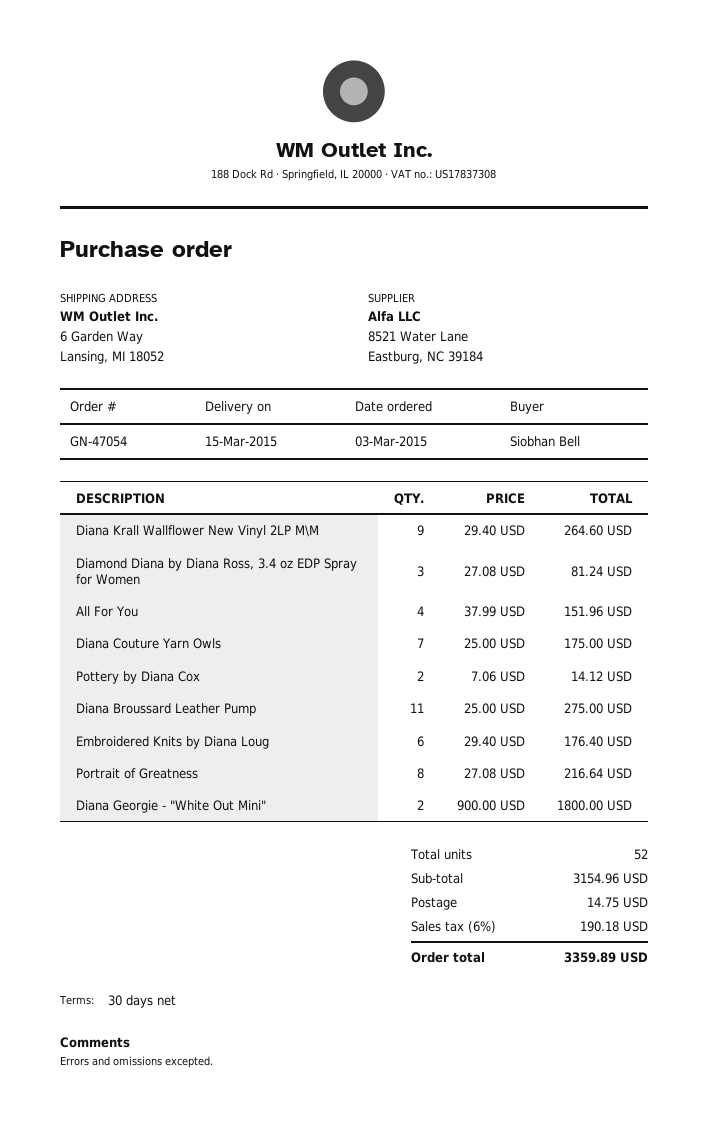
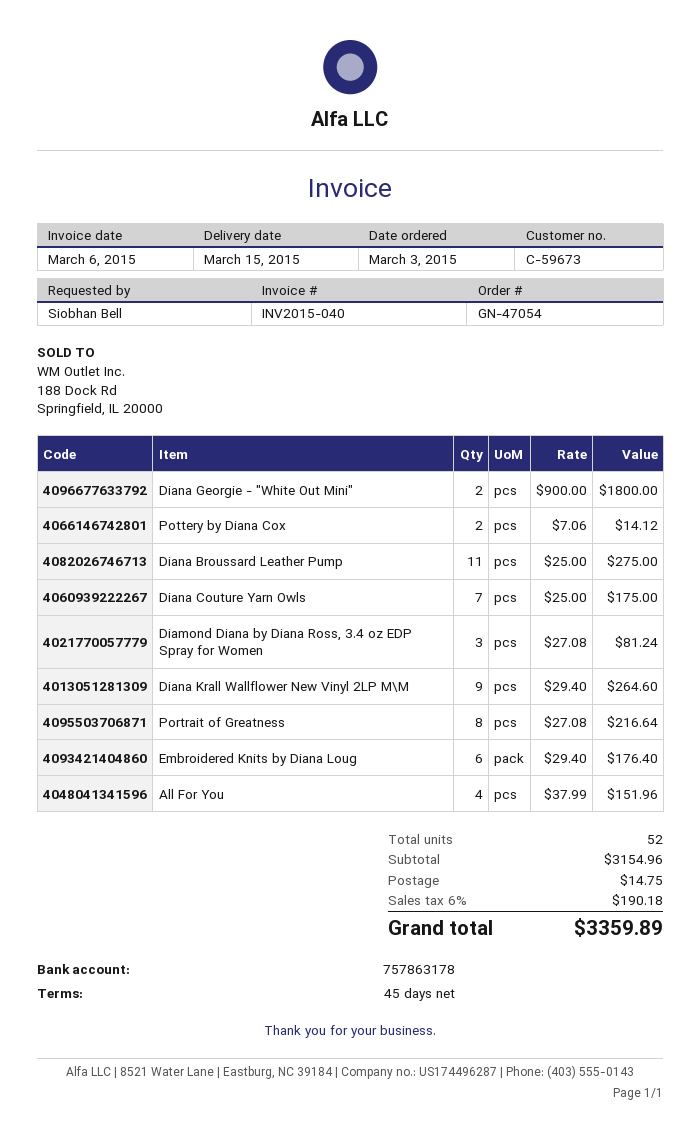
payment terms: 30 days -> 45 days

